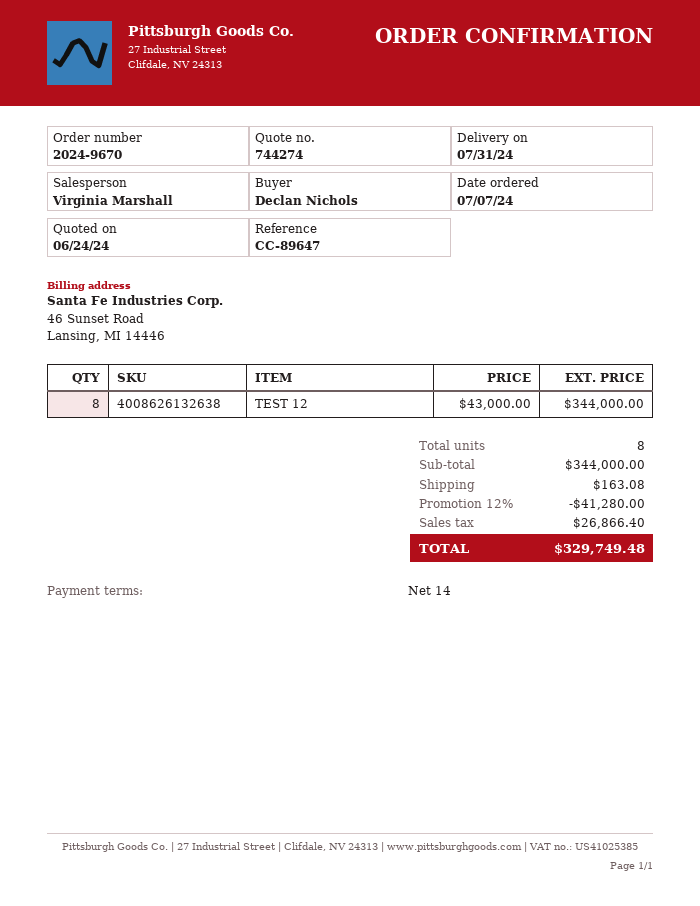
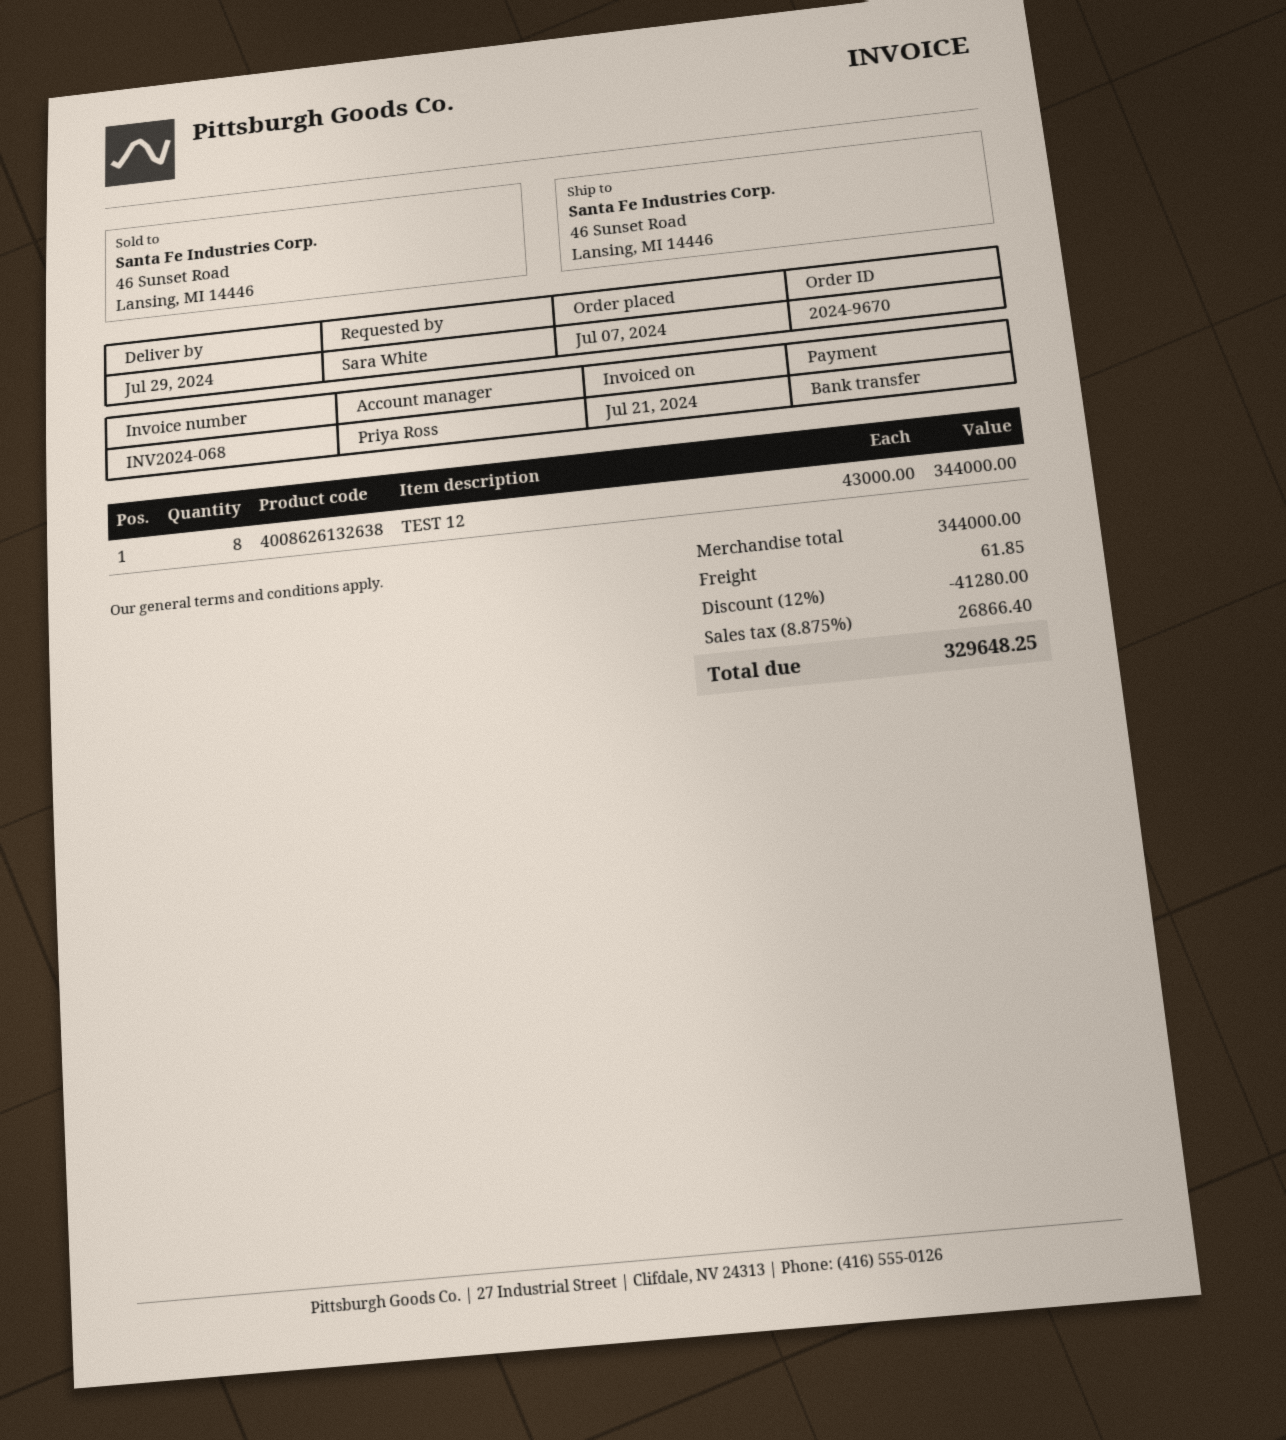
delivery date: 2024-07-31 -> 2024-07-29
ordered by: Declan Nichols -> Sara White
sales rep: Virginia Marshall -> Priya Ross
shipping: 163.08 -> 61.85
total: 329749.48 -> 329648.25

